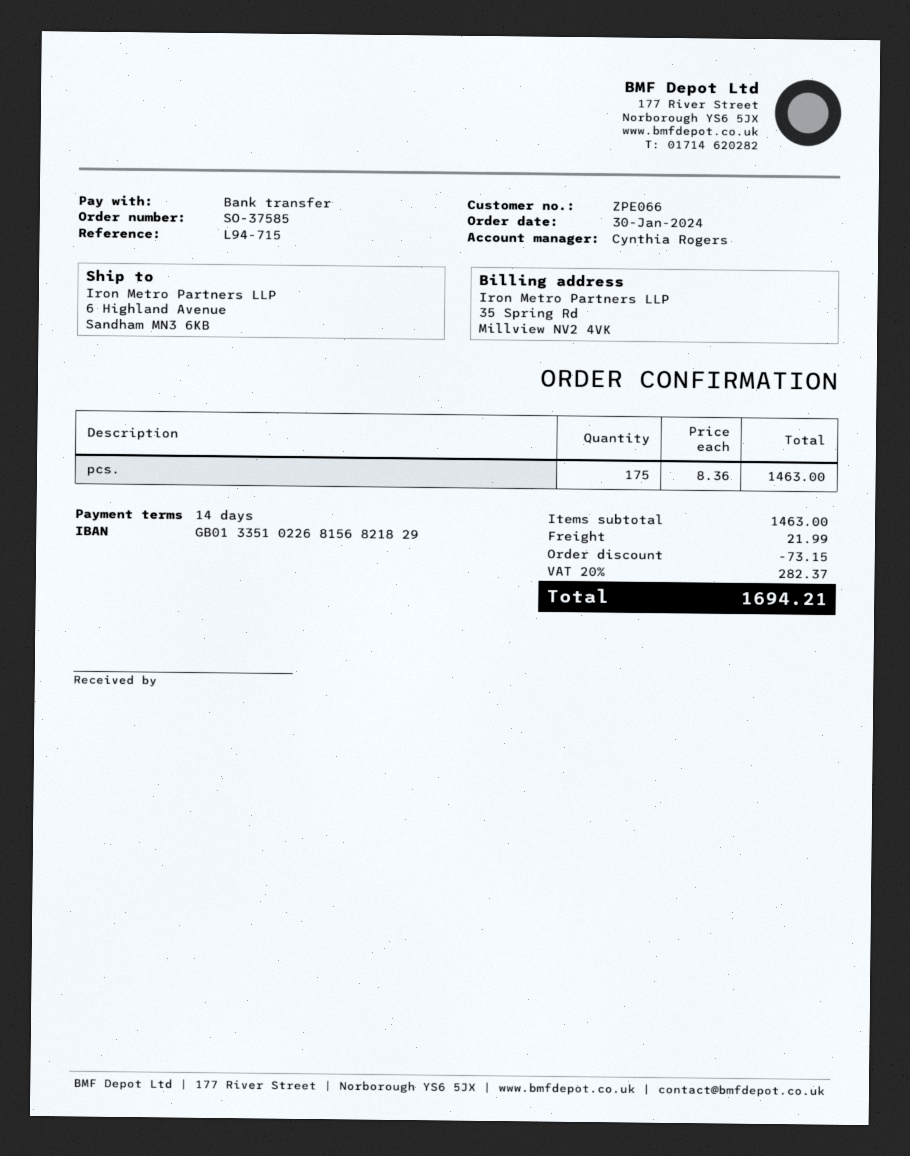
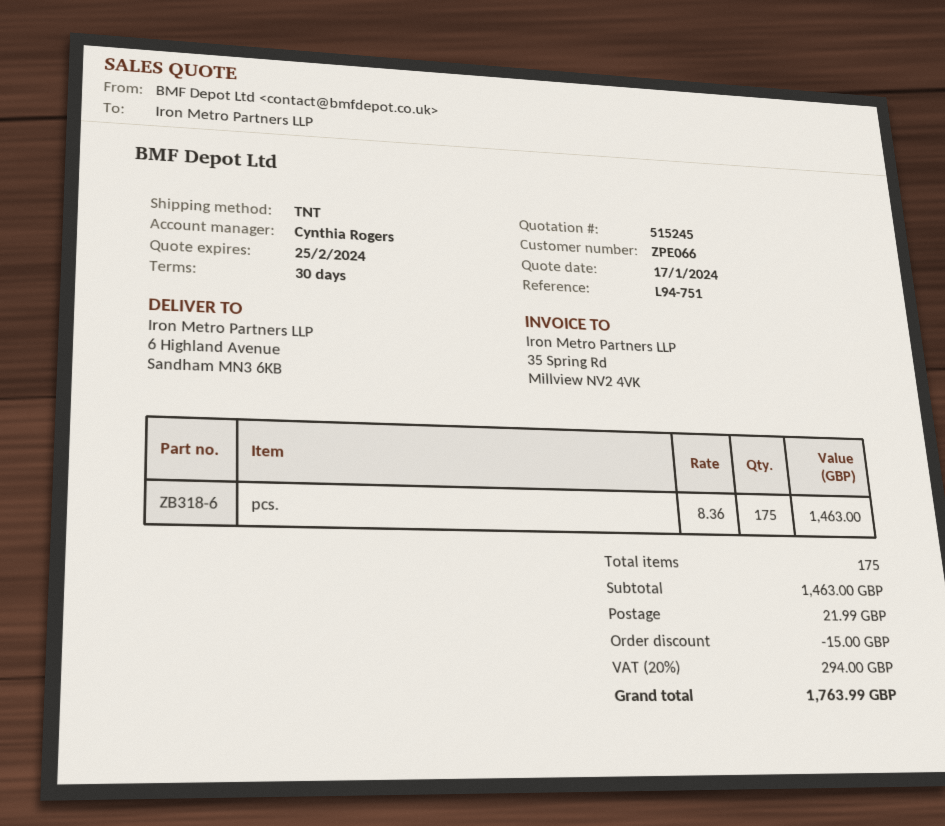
payment terms: 14 days -> 30 days
reference: L94-715 -> L94-751
discount: 73.15 -> 15.00
tax: 20% = 282.37 -> 20% = 294.00
total: 1694.21 -> 1763.99

